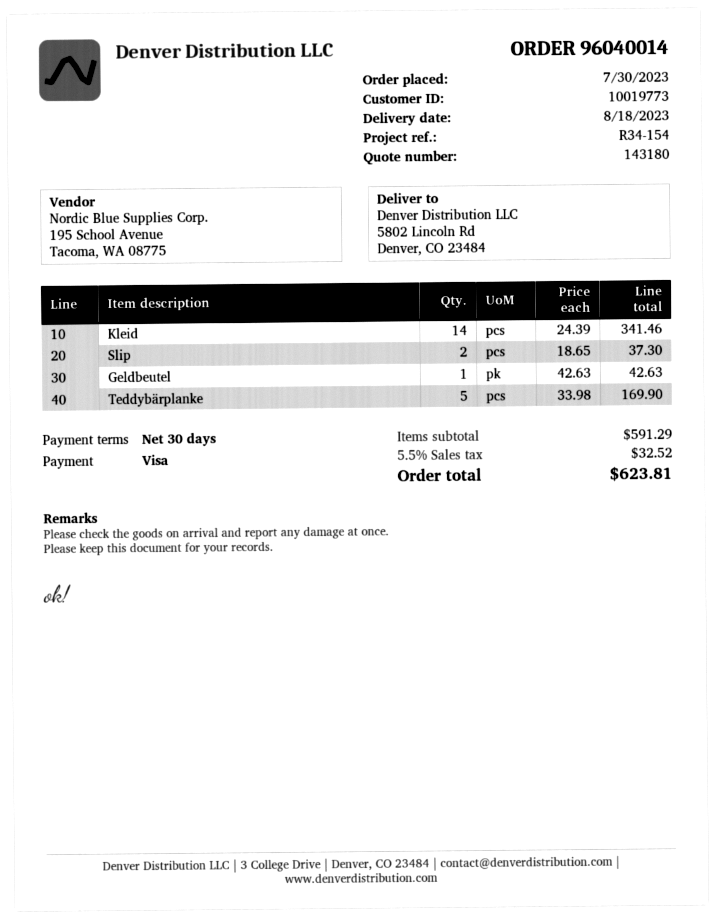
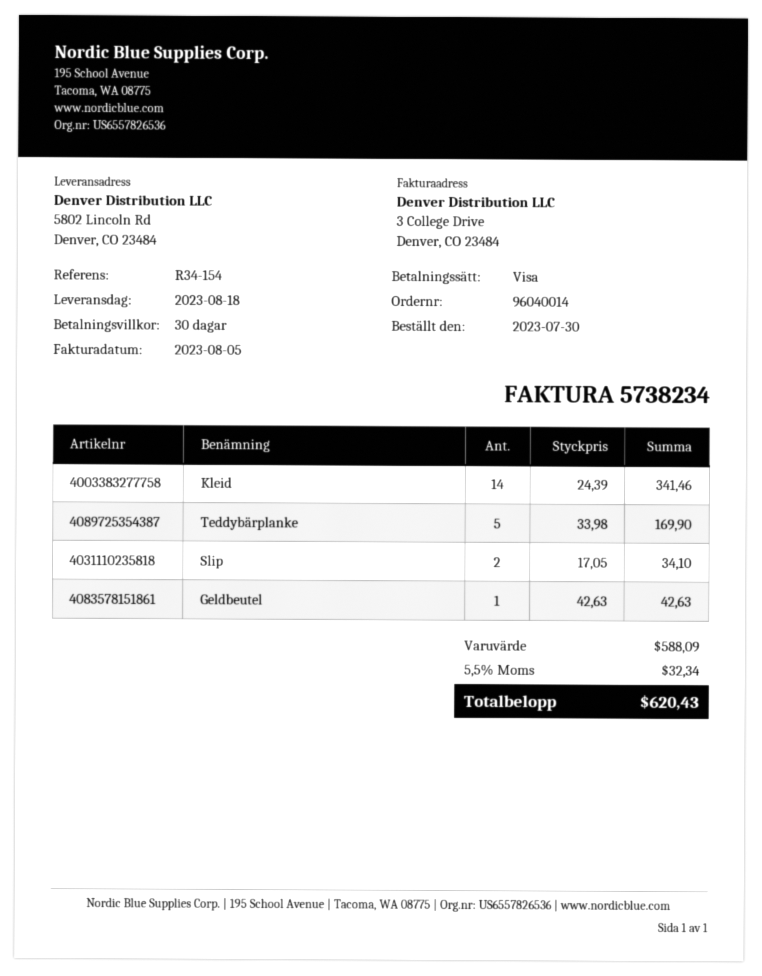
Slip: 2 x 18.65 = 37.30 -> 2 x 17.05 = 34.10
subtotal: 591.29 -> 588.09
tax: 5.5% = 32.52 -> 5.5% = 32.34
total: 623.81 -> 620.43

